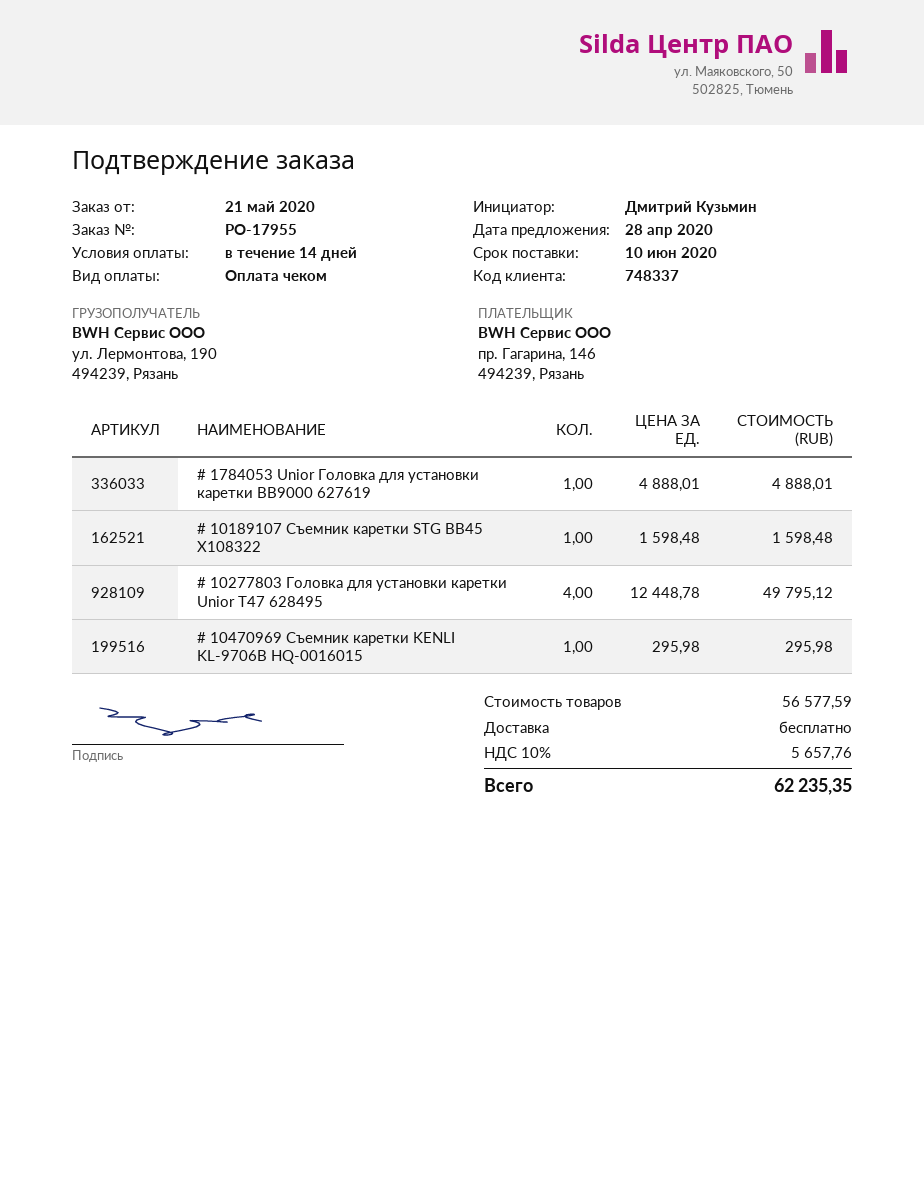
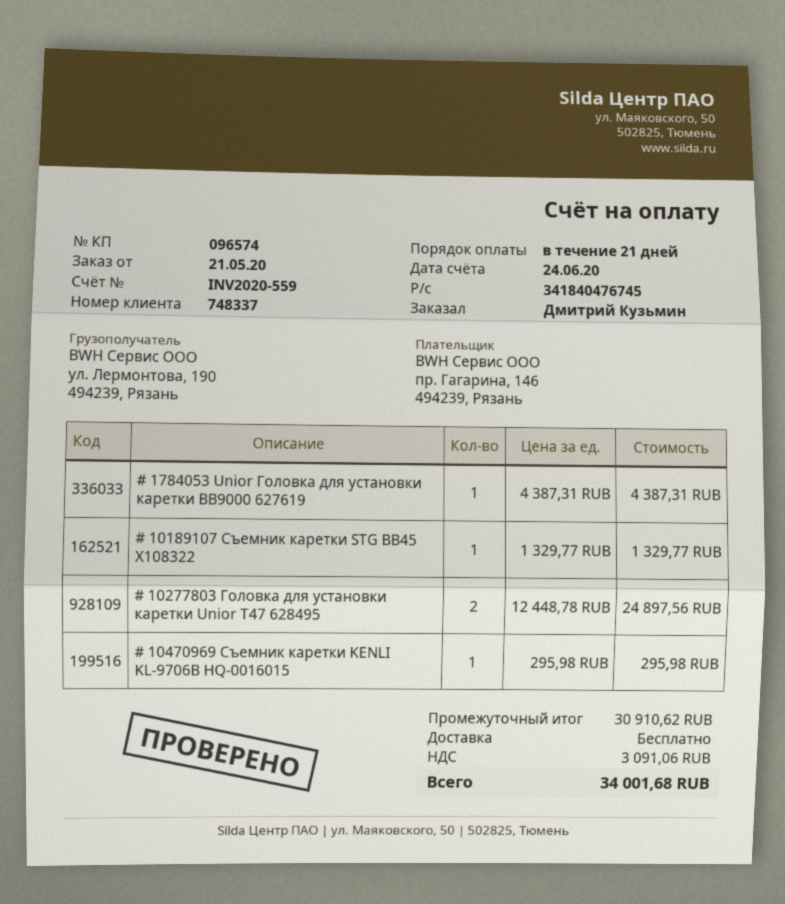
payment terms: 14 days -> 21 days
# 1784053 Unior Головка для установки каретки BB9000 627619: 1 x 4888.01 = 4888.01 -> 1 x 4387.31 = 4387.31
# 10189107 Съемник каретки STG BB45 Х108322: 1 x 1598.48 = 1598.48 -> 1 x 1329.77 = 1329.77
# 10277803 Головка для установки каретки Unior T47 628495: 4 x 12448.78 = 49795.12 -> 2 x 12448.78 = 24897.56
subtotal: 56577.59 -> 30910.62
tax: 5657.76 -> 3091.06
total: 62235.35 -> 34001.68

